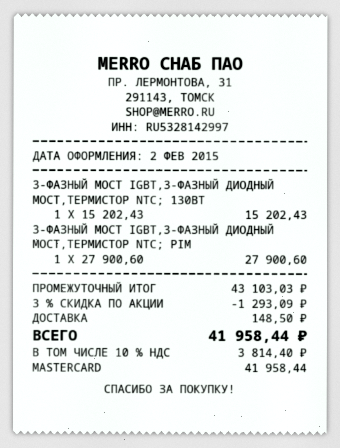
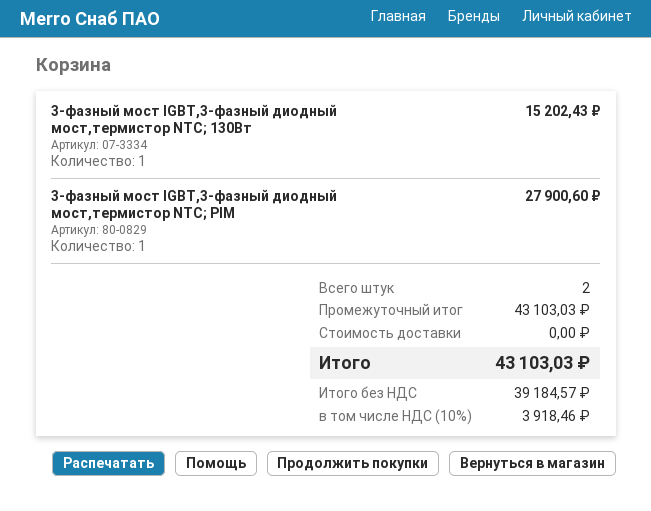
discount: 3% = 1293.09 -> none
shipping: 148.50 -> 0.00
tax: 10% = 3814.40 -> 10% = 3918.46
total: 41958.44 -> 43103.03

